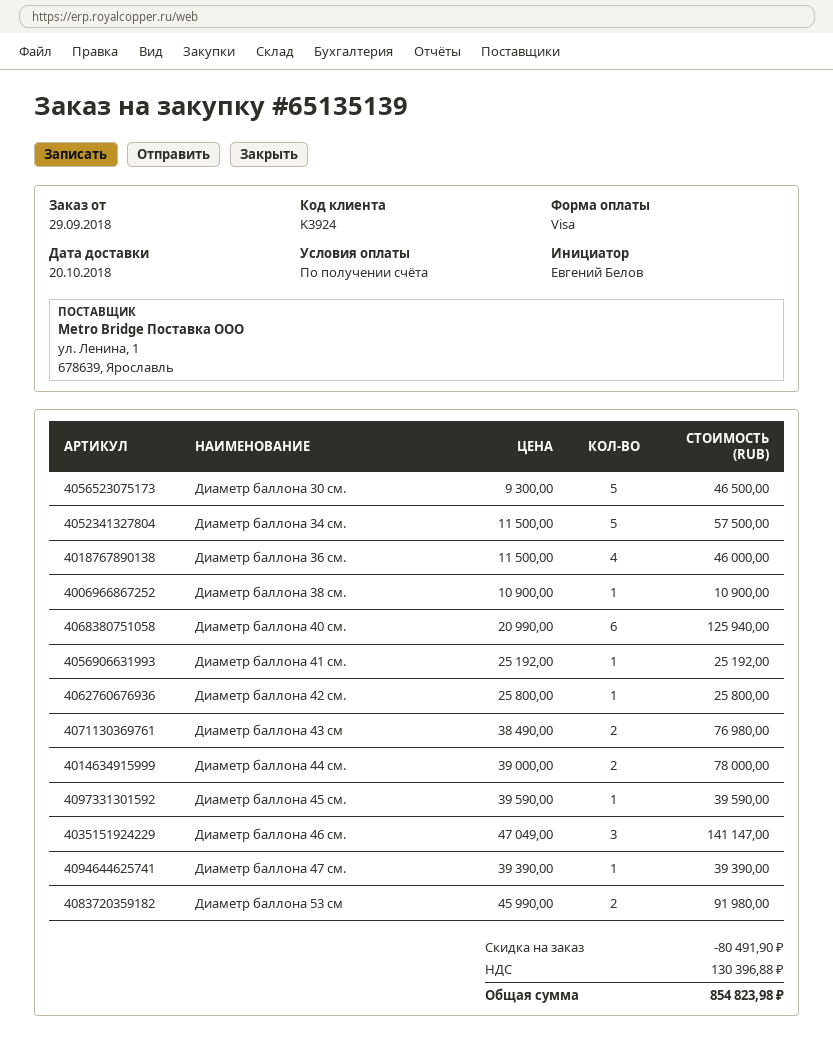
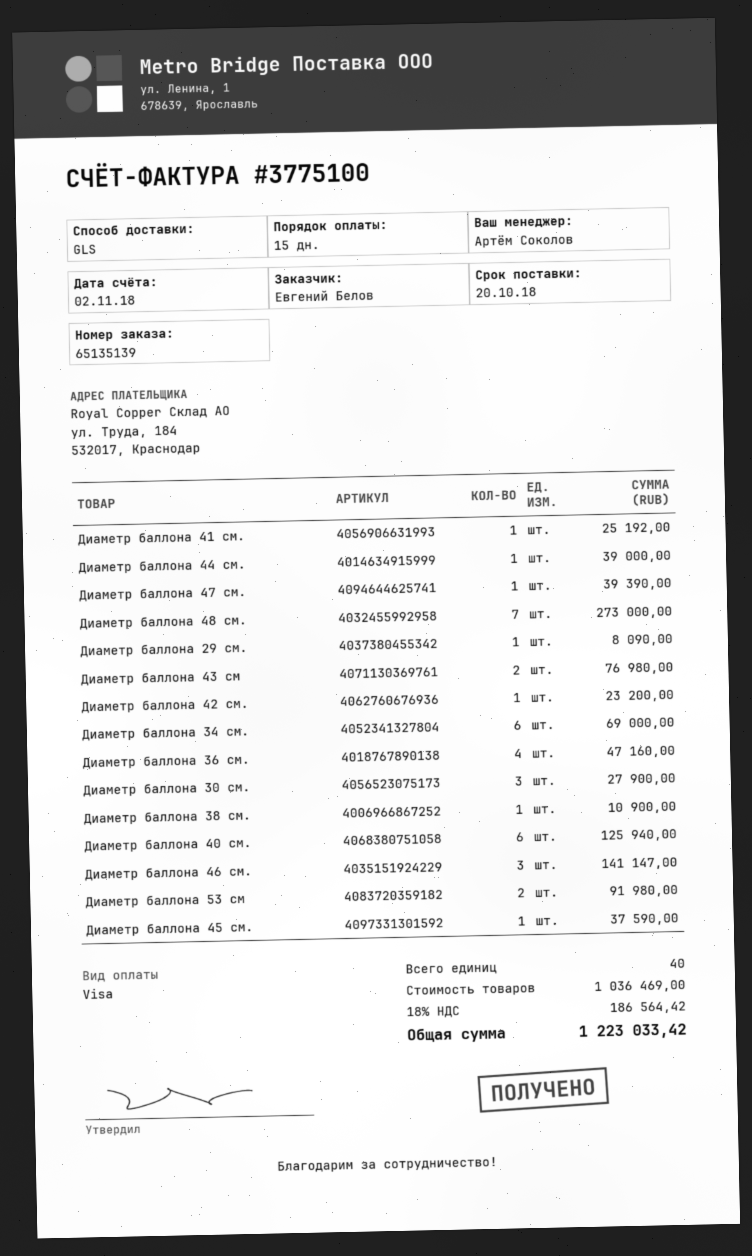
payment terms: on receipt -> 15 days
Диаметр баллона 30 см.: 5 for 46500.00 -> 3 for 27900.00
Диаметр баллона 34 см.: 5 for 57500.00 -> 6 for 69000.00
Диаметр баллона 36 см.: 4 for 46000.00 -> 4 for 47160.00
Диаметр баллона 42 см.: 1 for 25800.00 -> 1 for 23200.00
Диаметр баллона 44 см.: 2 for 78000.00 -> 1 for 39000.00
Диаметр баллона 45 см.: 1 for 39590.00 -> 1 for 37590.00
Диаметр баллона 48 см.: none -> 7 for 273000.00
Диаметр баллона 29 см.: none -> 1 for 8090.00
discount: 80491.90 -> none
tax: 130396.88 -> 186564.42
total: 854823.98 -> 1223033.42

